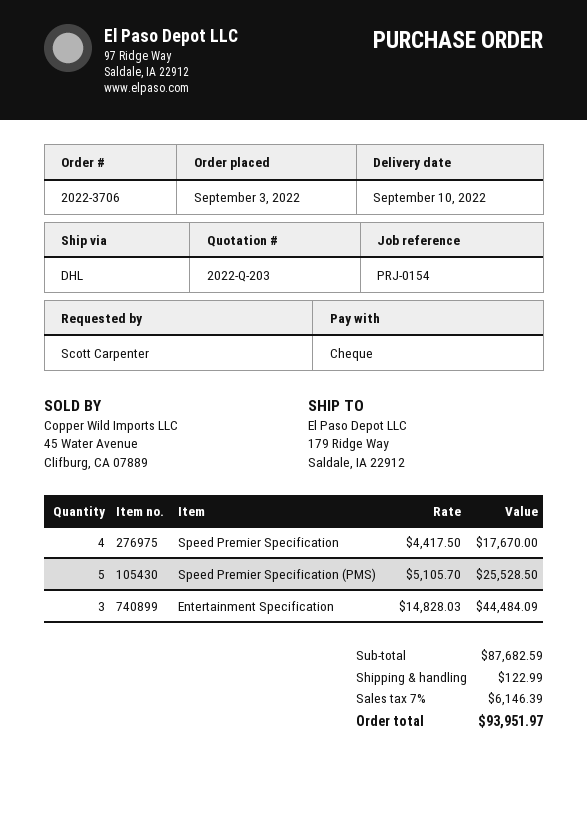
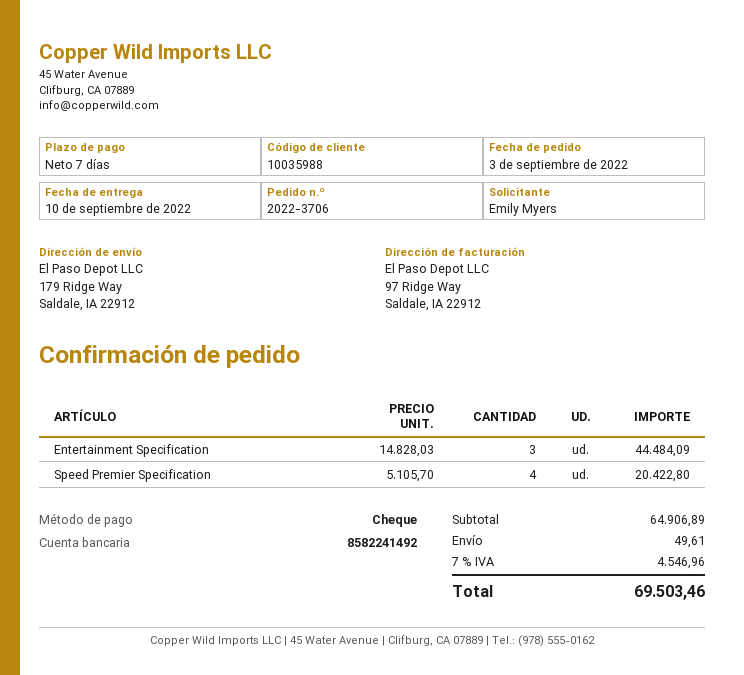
ordered by: Scott Carpenter -> Emily Myers
Speed Premier Specification: 4 x 4417.50 = 17670.00 -> 4 x 5105.70 = 20422.80
Speed Premier Specification (PMS): 5 x 5105.70 = 25528.50 -> none
subtotal: 87682.59 -> 64906.89
shipping: 122.99 -> 49.61
tax: 7% = 6146.39 -> 7% = 4546.96
total: 93951.97 -> 69503.46

